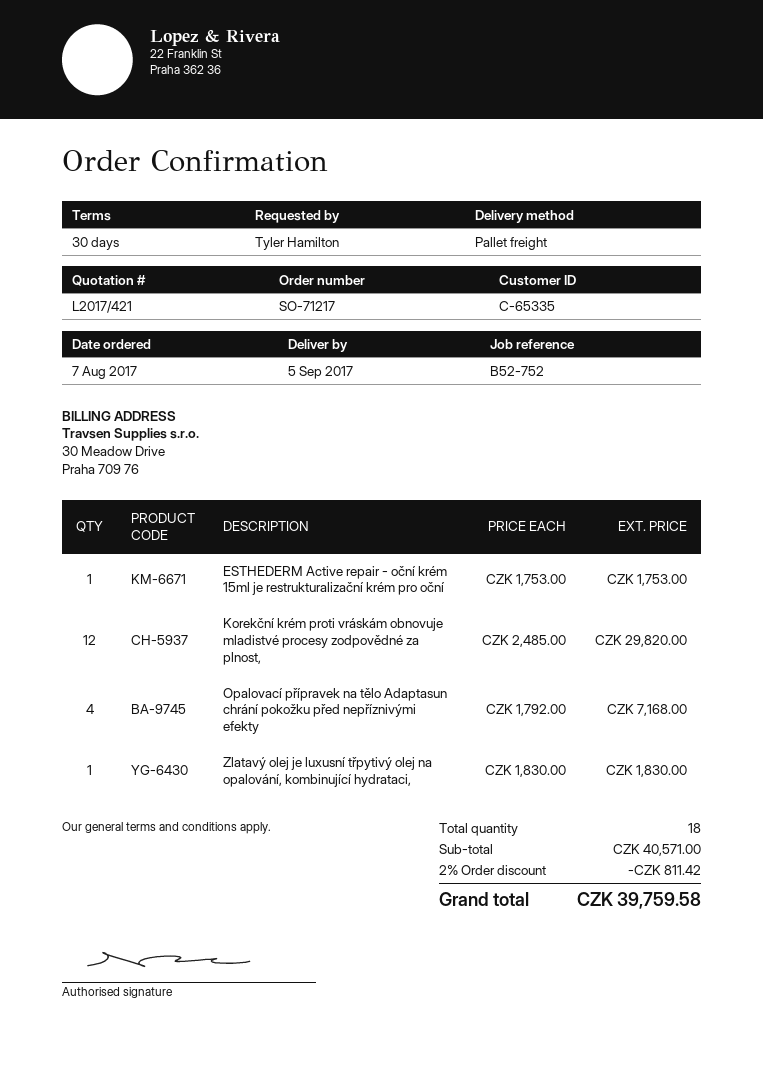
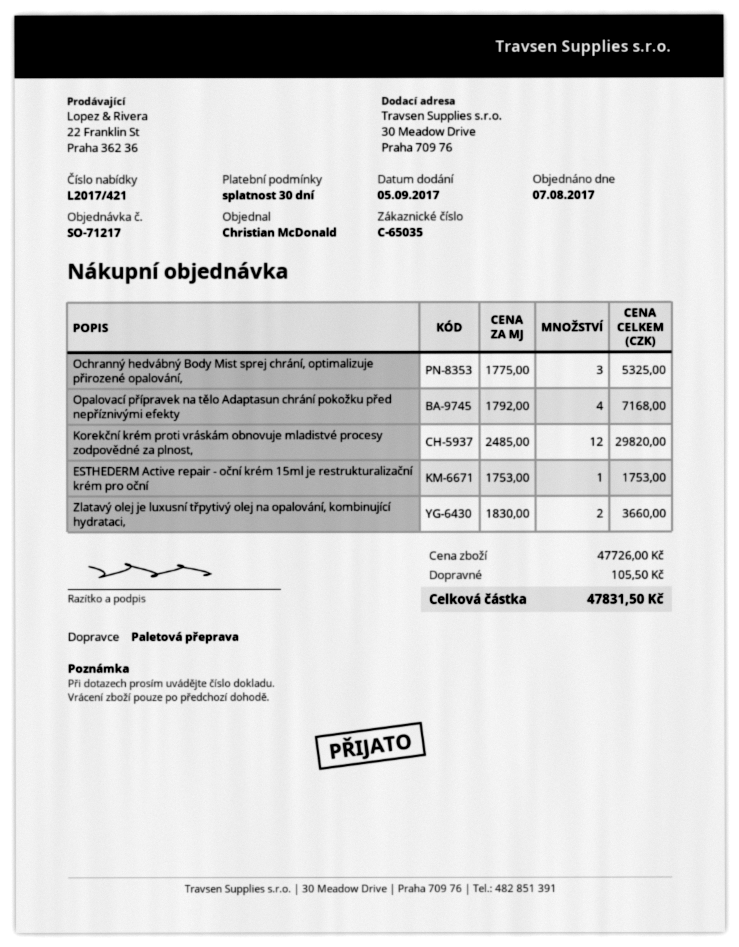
customer number: C-65335 -> C-65035
ordered by: Tyler Hamilton -> Christian McDonald
Zlatavý olej je luxusní třpytivý olej na opalování, kombinující hydrataci,: 1 x 1830.00 = 1830.00 -> 2 x 1830.00 = 3660.00
Ochranný hedvábný Body Mist sprej chrání, optimalizuje přirozené opalování,: none -> 3 x 1775.00 = 5325.00
subtotal: 40571.00 -> 47726.00
discount: 2% = 811.42 -> none
shipping: none -> 105.50
total: 39759.58 -> 47831.50

